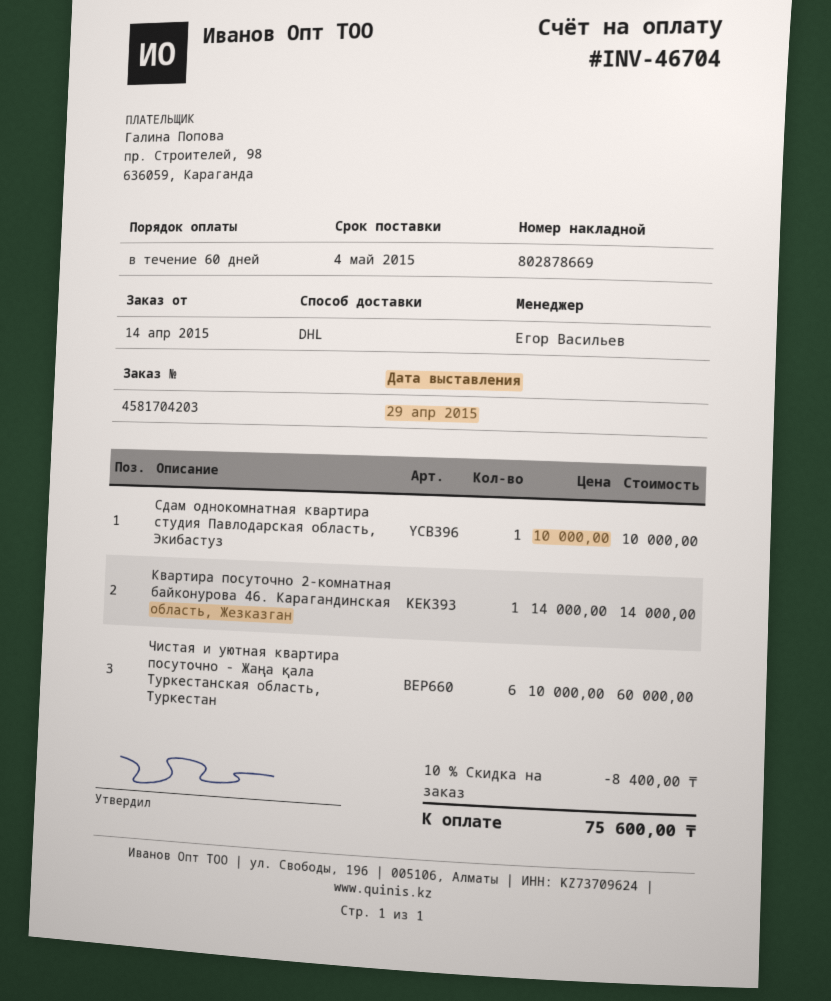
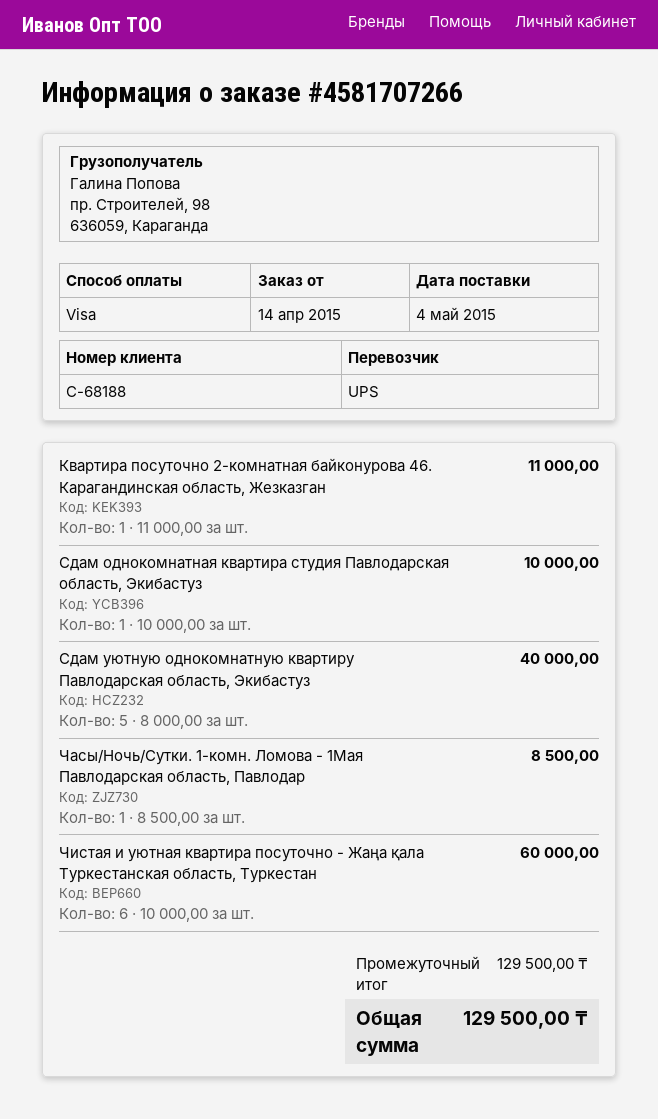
order number: 4581704203 -> 4581707266
shipping method: DHL -> UPS
Квартира посуточно 2-комнатная байконурова 46. Карагандинская область, Жезказган: 1 x 14000.00 = 14000.00 -> 1 x 11000.00 = 11000.00
Сдам уютную однокомнатную квартиру Павлодарская область, Экибастуз: none -> 5 x 8000.00 = 40000.00
Часы/Ночь/Сутки. 1-комн. Ломова - 1Мая Павлодарская область, Павлодар: none -> 1 x 8500.00 = 8500.00
discount: 10% = 8400.00 -> none
total: 75600.00 -> 129500.00

